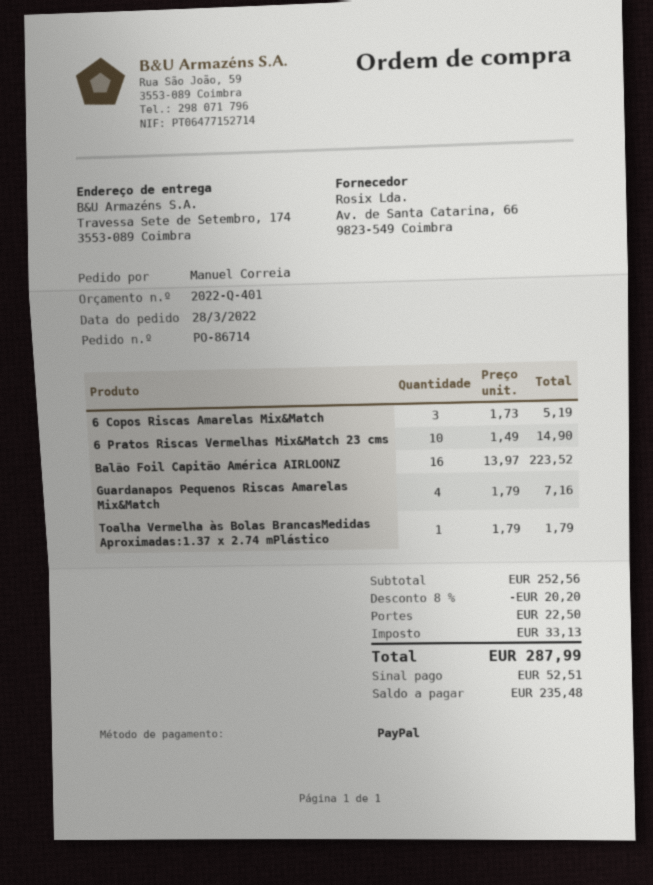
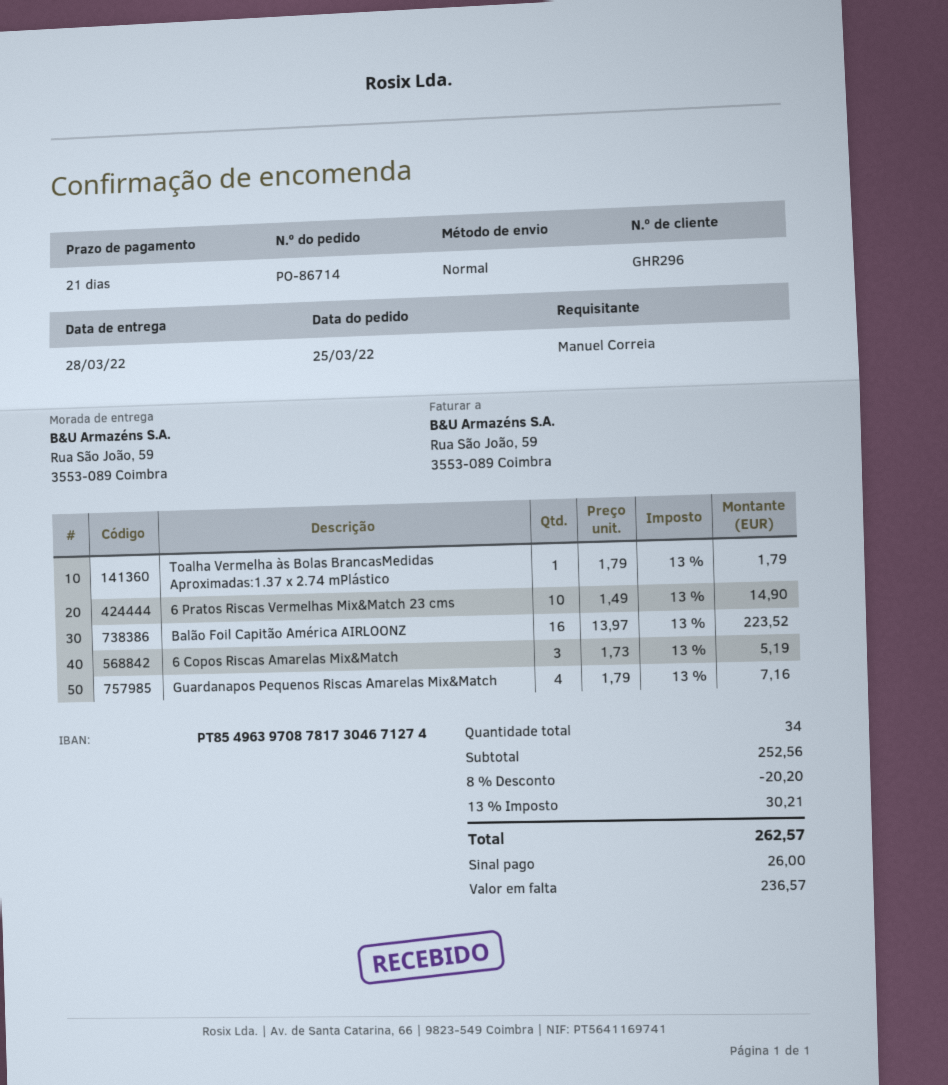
order date: 2022-03-28 -> 2022-03-25
ship to: Travessa Sete de Setembro, 174, 3553-089 Coimbra -> Rua São João, 59, 3553-089 Coimbra
shipping: 22.50 -> none
tax: 33.13 -> 30.21
total: 287.99 -> 262.57
deposit: 52.51 -> 26.00
balance: 235.48 -> 236.57

